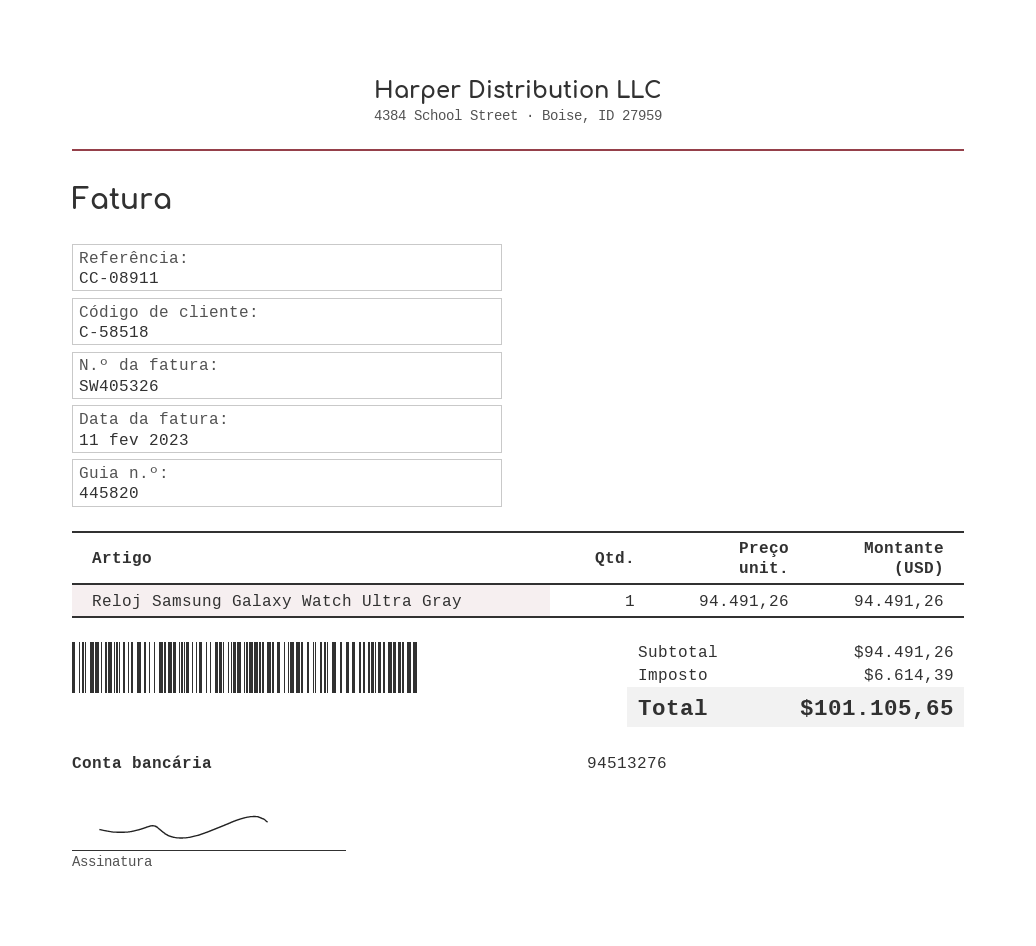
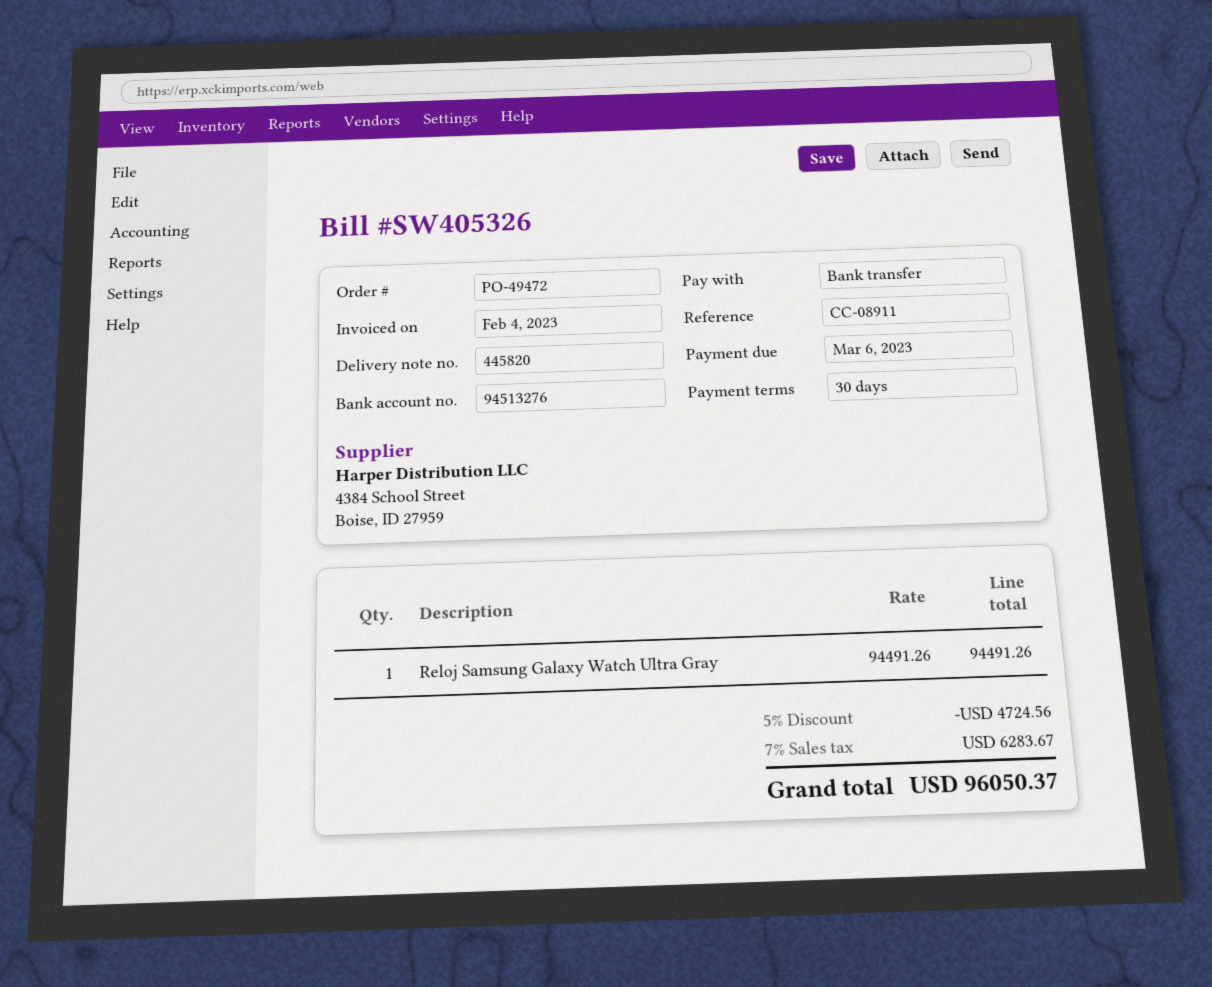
invoice date: 2023-02-11 -> 2023-02-04
discount: none -> 5% = 4724.56
tax: 6614.39 -> 6283.67
total: 101105.65 -> 96050.37

